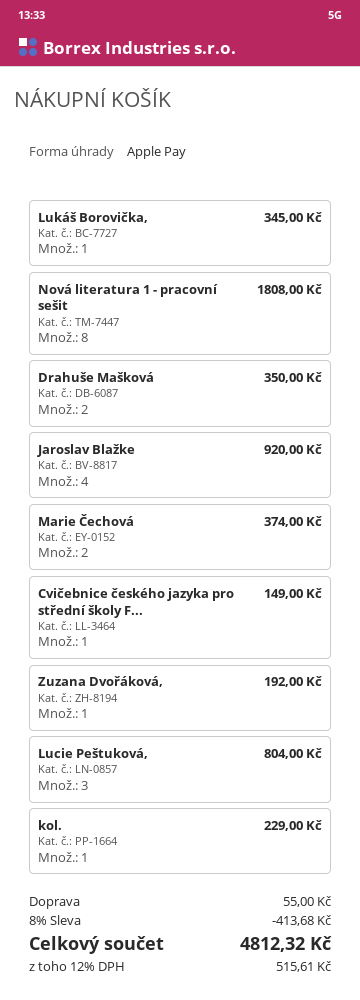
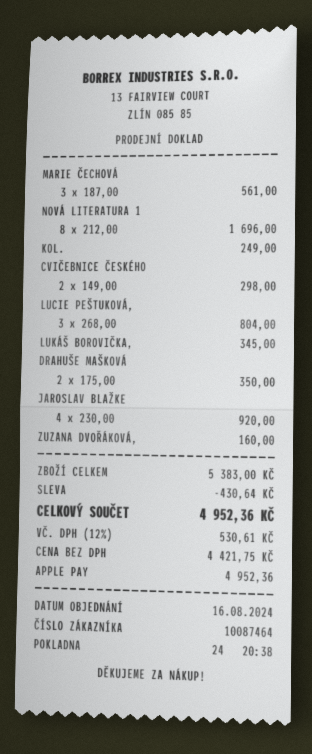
Nová literatura 1 - pracovní sešit: 8 for 1808.00 -> 8 for 1696.00
Marie Čechová: 2 for 374.00 -> 3 for 561.00
Cvičebnice českého jazyka pro střední školy F...: 1 for 149.00 -> 2 for 298.00
Zuzana Dvořáková,: 1 for 192.00 -> 1 for 160.00
kol.: 1 for 229.00 -> 1 for 249.00
discount: 413.68 -> 430.64
shipping: 55.00 -> none
tax: 12% = 515.61 -> 12% = 530.61
total: 4812.32 -> 4952.36

